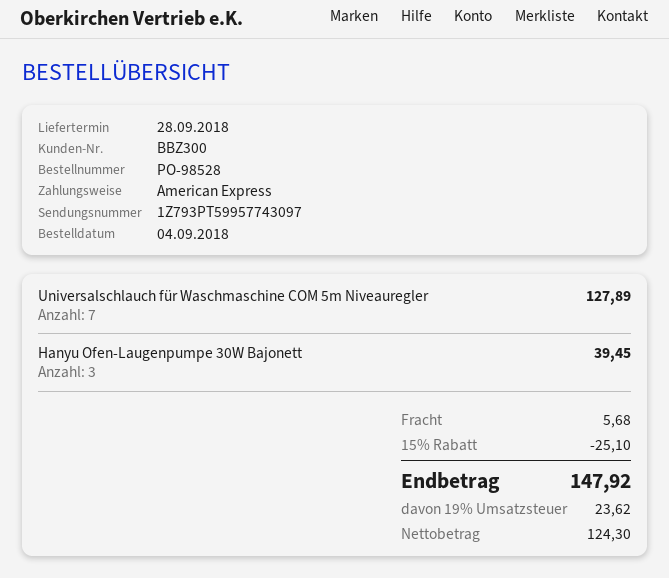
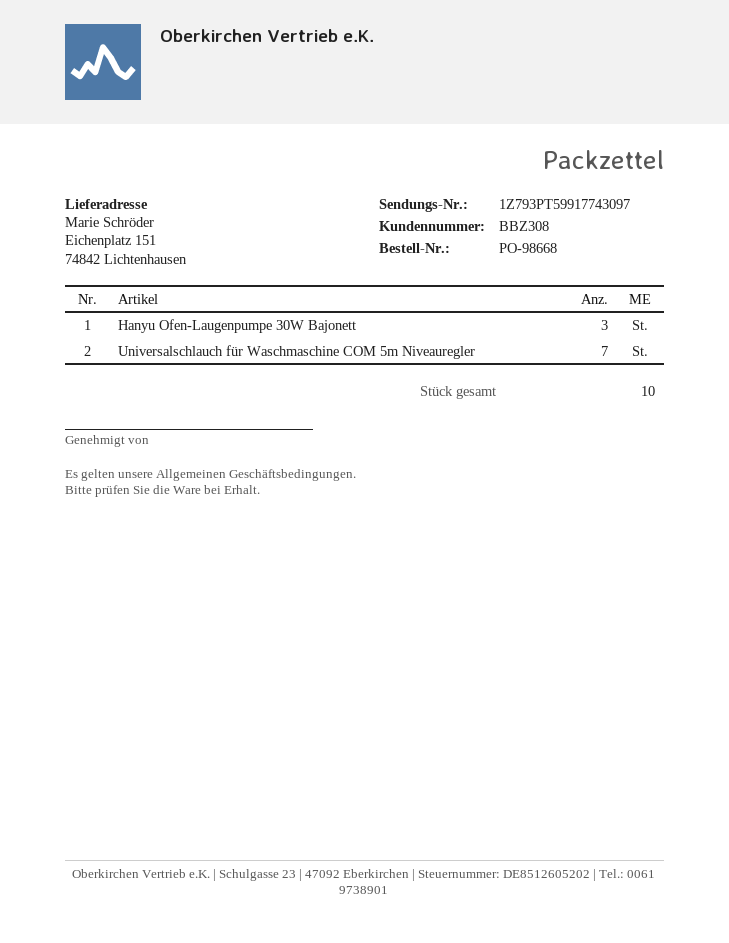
order number: PO-98528 -> PO-98668
customer number: BBZ300 -> BBZ308
tracking number: 1Z793PT59957743097 -> 1Z793PT59917743097

